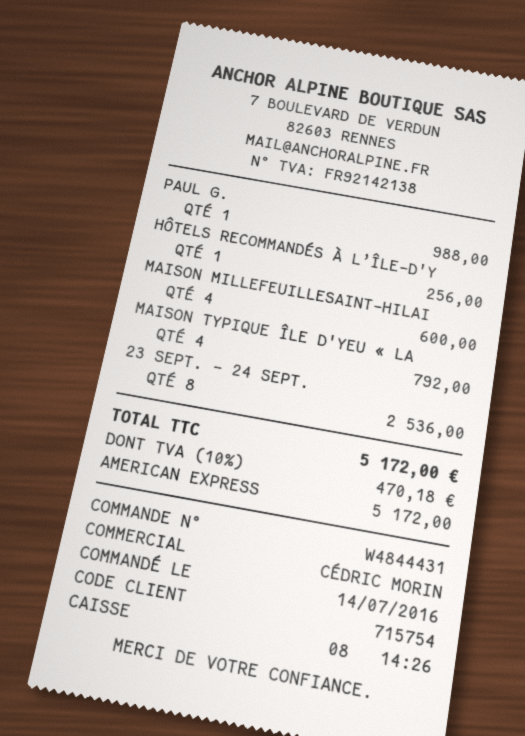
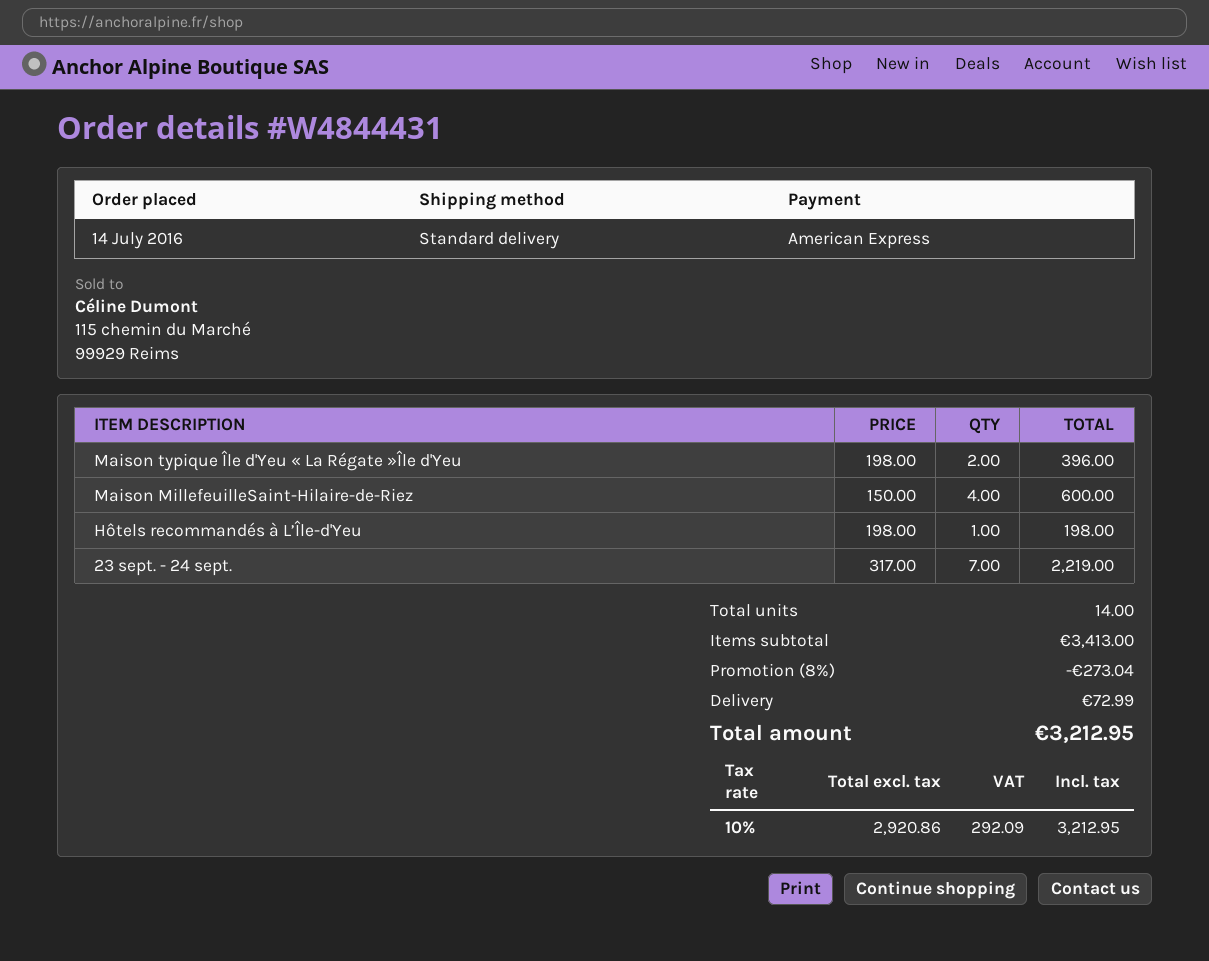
PAUL G.: 1 for 988.00 -> none
HÔTELS RECOMMANDÉS À L’ÎLE-D'Y: 1 for 256.00 -> 1 for 198.00
MAISON TYPIQUE ÎLE D'YEU « LA: 4 for 792.00 -> 2 for 396.00
23 SEPT. - 24 SEPT.: 8 for 2536.00 -> 7 for 2219.00
discount: none -> 8% = 273.04
shipping: none -> 72.99
tax: 10% = 470.18 -> 10% = 292.09
total: 5172.00 -> 3212.95

